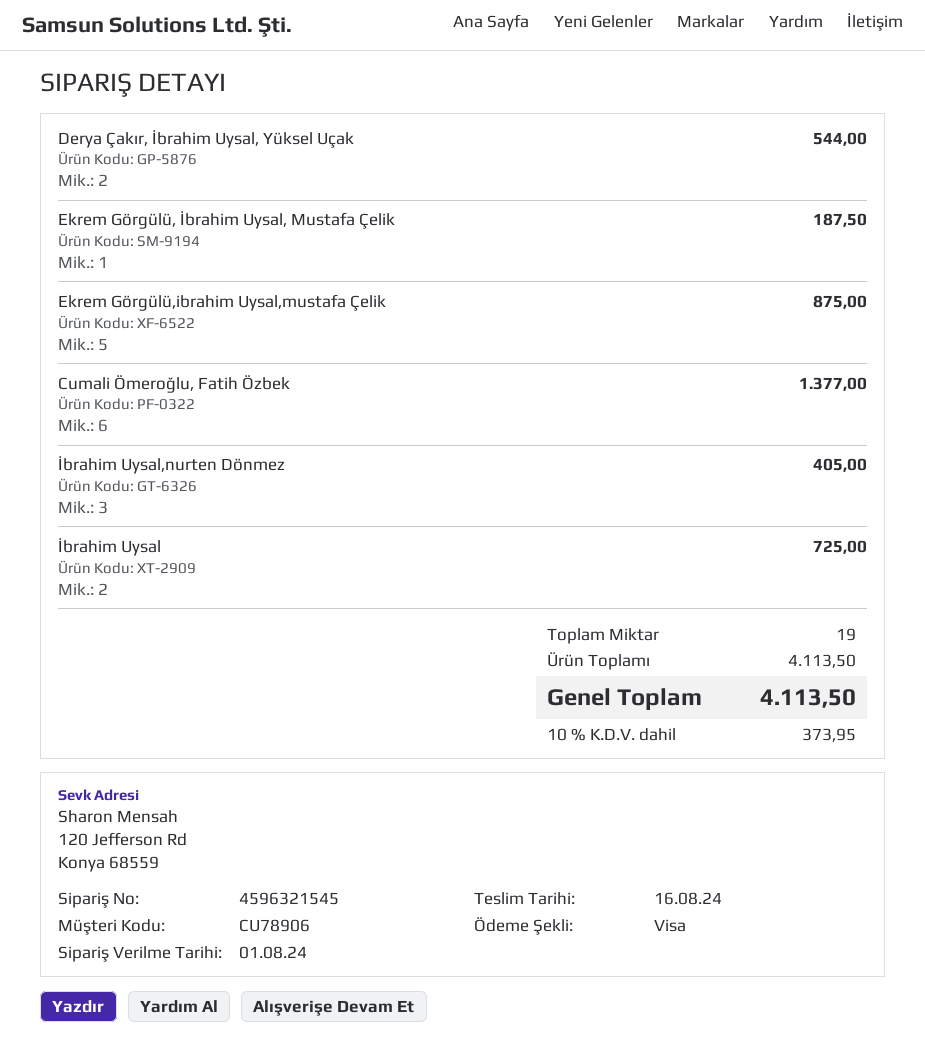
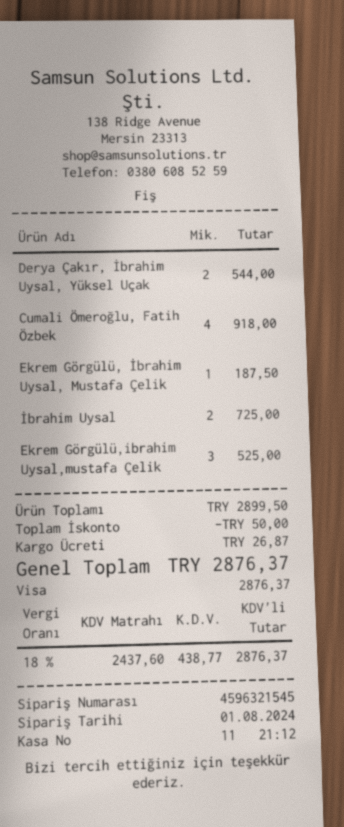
Ekrem Görgülü,ibrahim Uysal,mustafa Çelik: 5 for 875.00 -> 3 for 525.00
Cumali Ömeroğlu, Fatih Özbek: 6 for 1377.00 -> 4 for 918.00
İbrahim Uysal,nurten Dönmez: 3 for 405.00 -> none
subtotal: 4113.50 -> 2899.50
discount: none -> 50.00
shipping: none -> 26.87
tax: 10% = 373.95 -> 18% = 438.77
total: 4113.50 -> 2876.37

